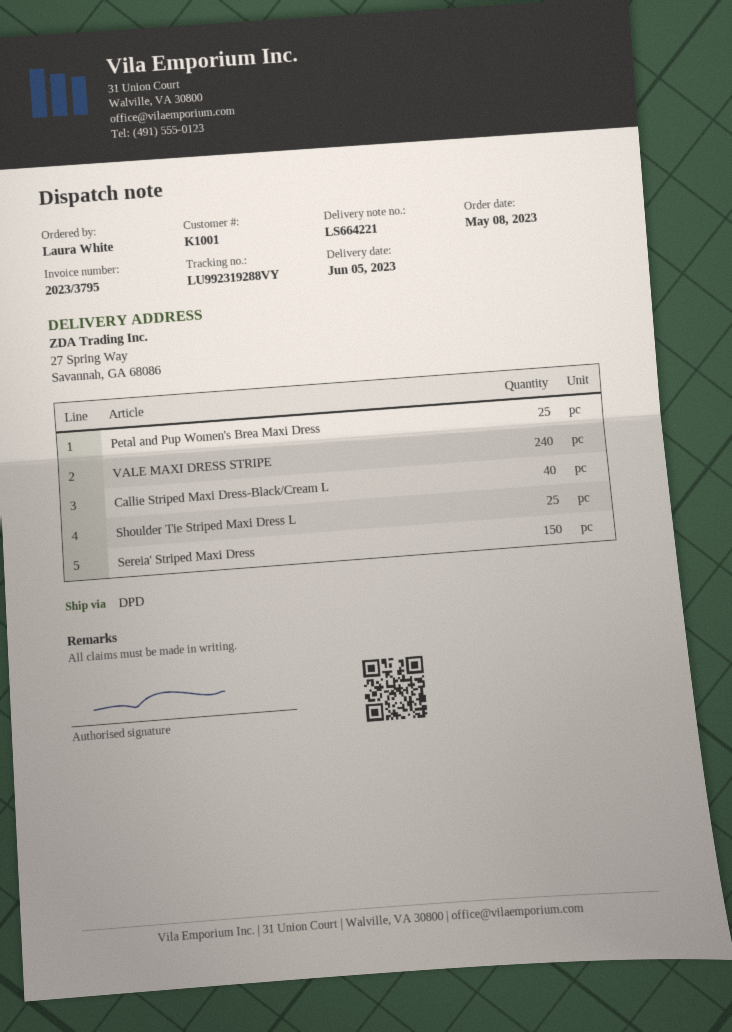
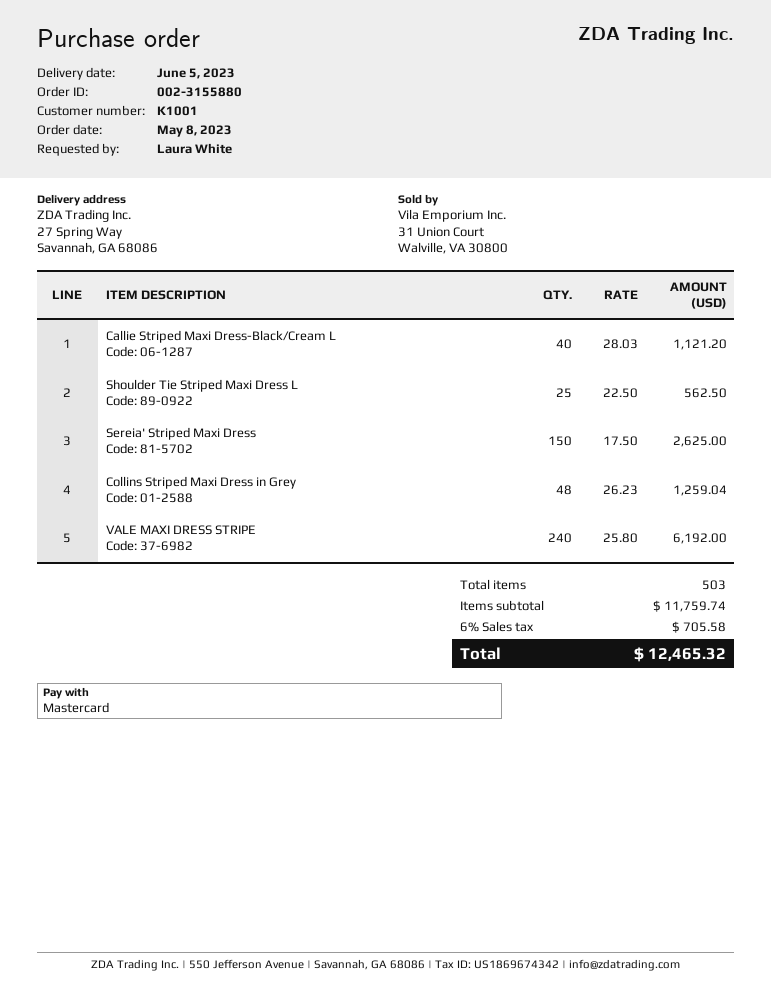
Petal and Pup Women's Brea Maxi Dress: 25 -> none
Collins Striped Maxi Dress in Grey: none -> 48

